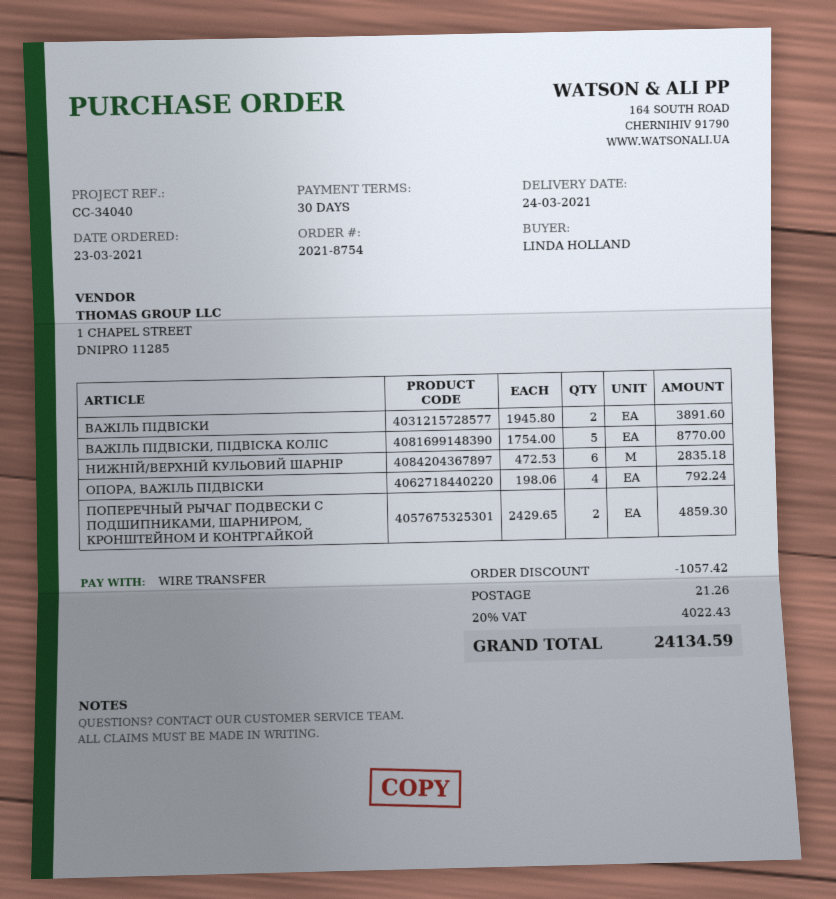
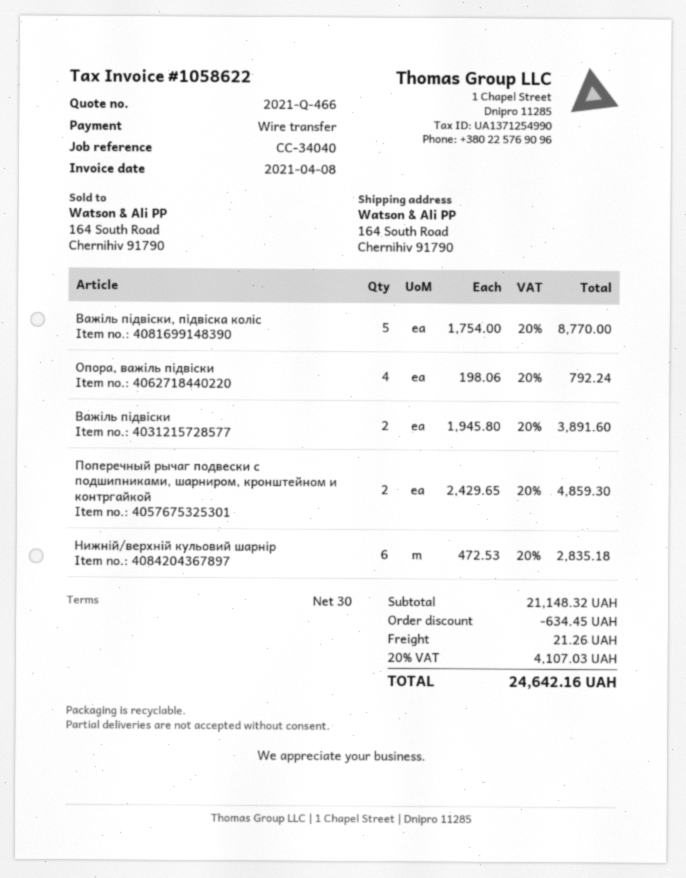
discount: 1057.42 -> 634.45
tax: 20% = 4022.43 -> 20% = 4107.03
total: 24134.59 -> 24642.16

